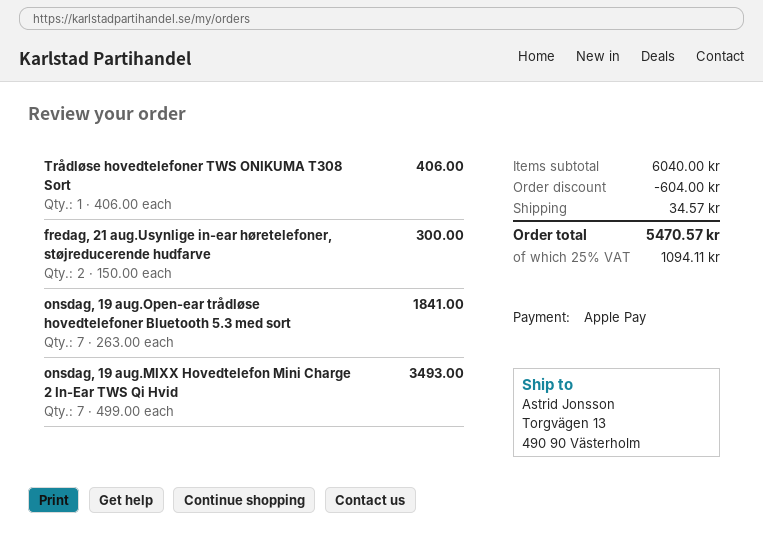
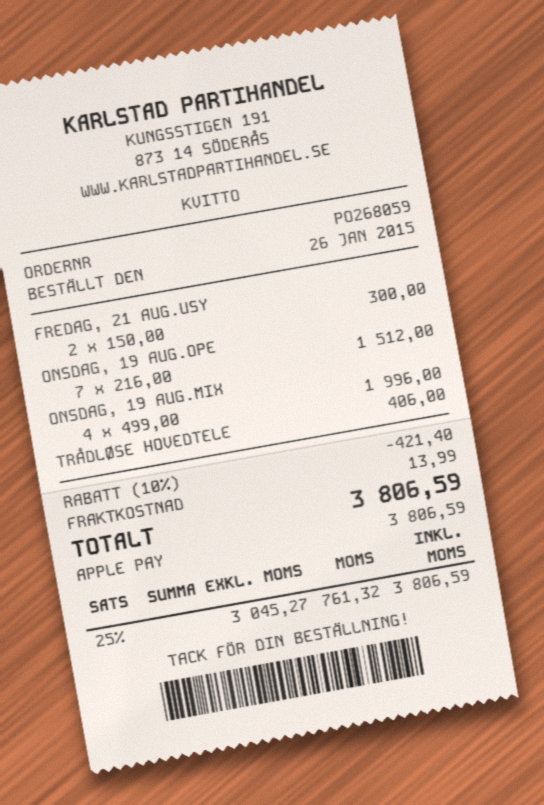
onsdag, 19 aug.Open-ear trådløse hovedtelefoner Bluetooth 5.3 med sort: 7 x 263.00 = 1841.00 -> 7 x 216.00 = 1512.00
onsdag, 19 aug.MIXX Hovedtelefon Mini Charge 2 In-Ear TWS Qi Hvid: 7 x 499.00 = 3493.00 -> 4 x 499.00 = 1996.00
discount: 604.00 -> 421.40
shipping: 34.57 -> 13.99
tax: 25% = 1094.11 -> 25% = 761.32
total: 5470.57 -> 3806.59

